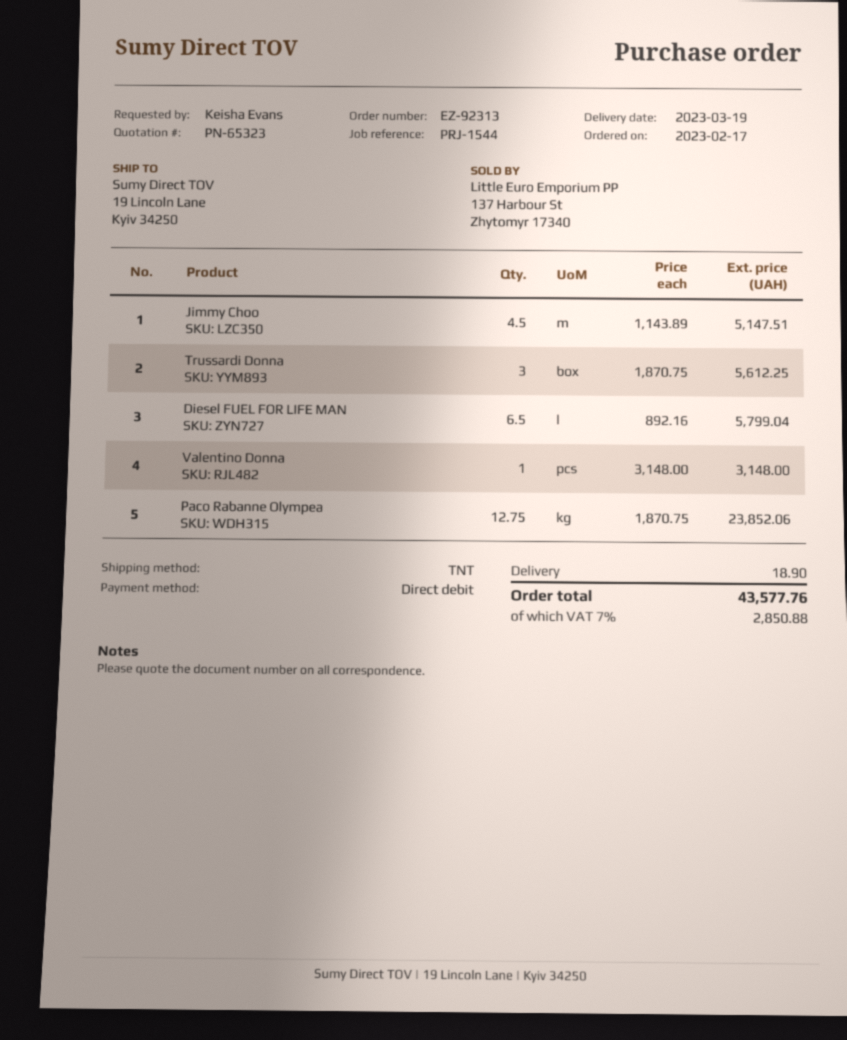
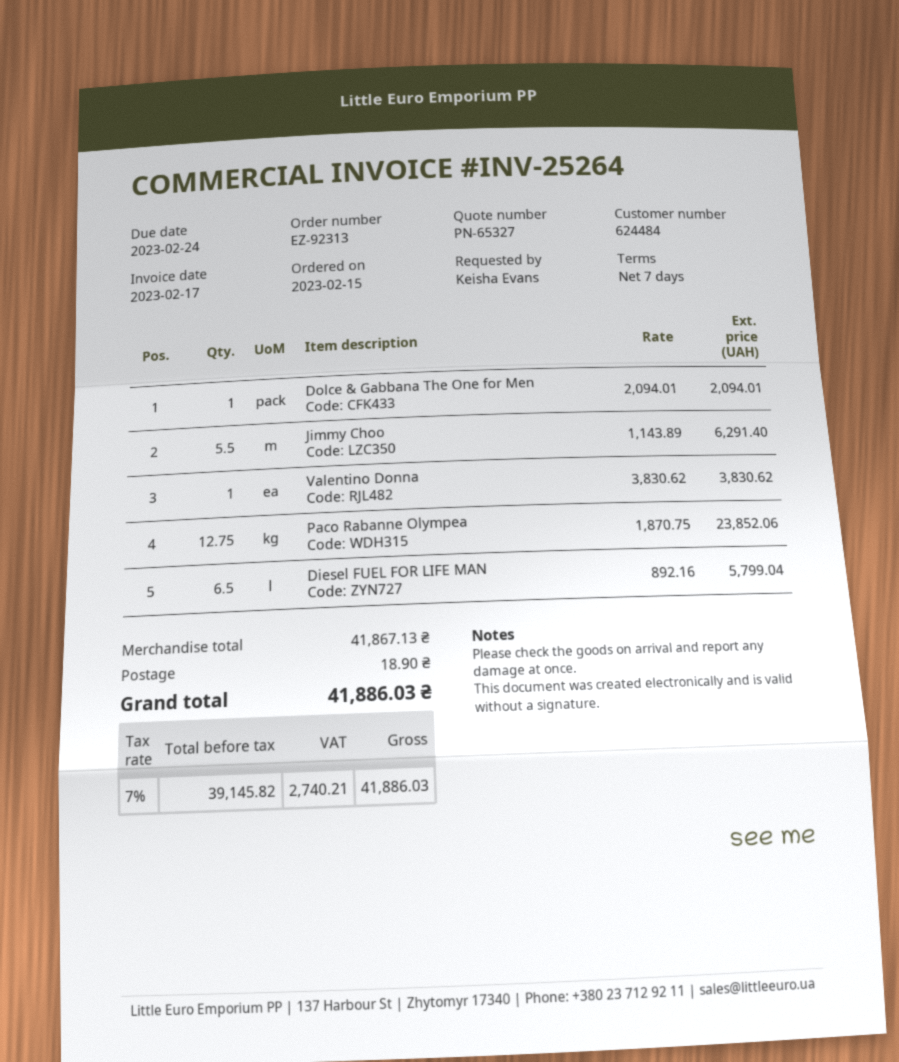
quote number: PN-65323 -> PN-65327
order date: 2023-02-17 -> 2023-02-15
Jimmy Choo: 4.5 x 1143.89 = 5147.51 -> 5.5 x 1143.89 = 6291.40
Trussardi Donna: 3 x 1870.75 = 5612.25 -> none
Valentino Donna: 1 x 3148.00 = 3148.00 -> 1 x 3830.62 = 3830.62
Dolce & Gabbana The One for Men: none -> 1 x 2094.01 = 2094.01
tax: 7% = 2850.88 -> 7% = 2740.21
total: 43577.76 -> 41886.03

